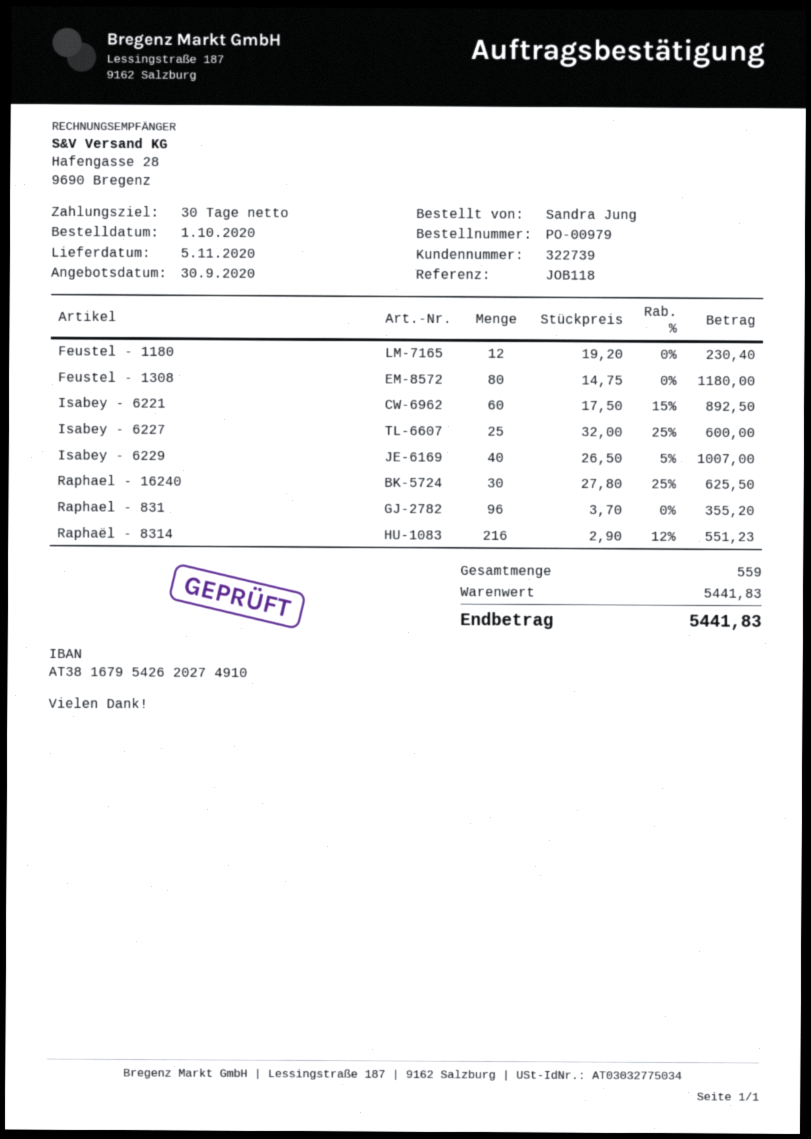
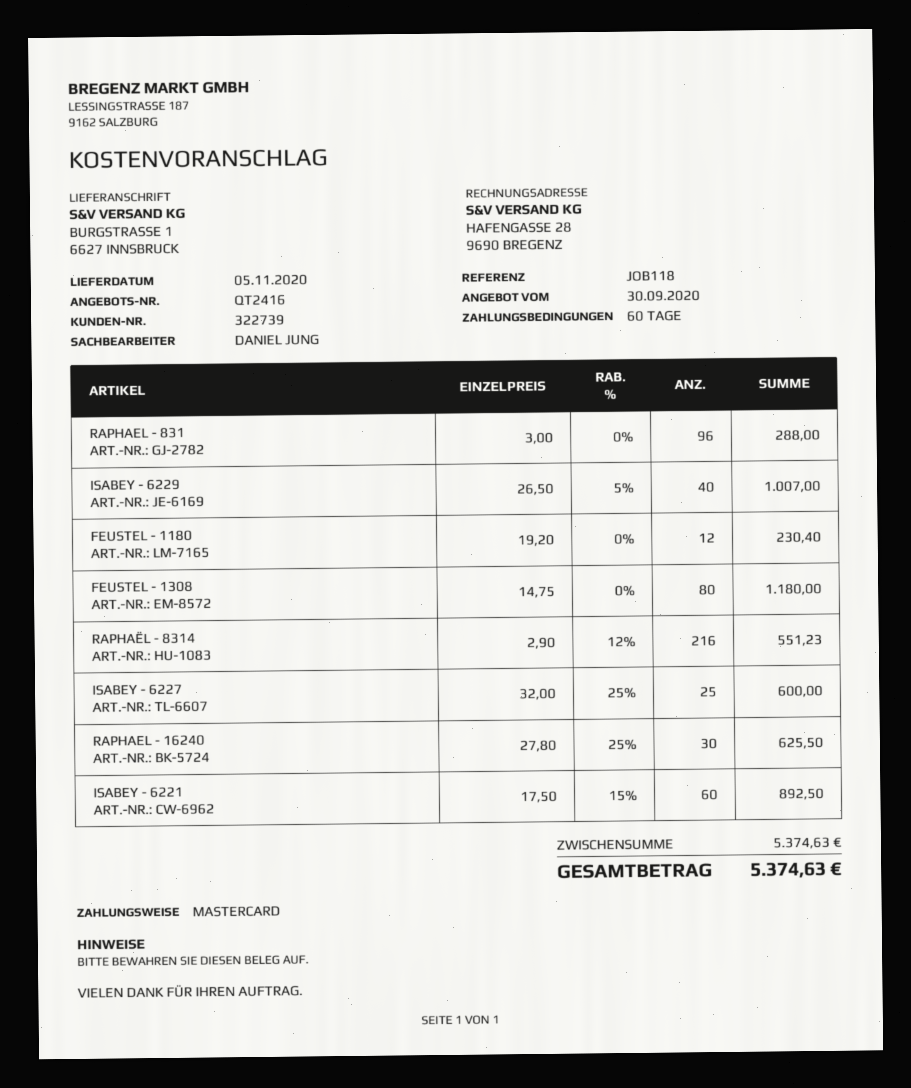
payment terms: 30 days -> 60 days
Raphael - 831: 96 x 3.70 = 355.20 -> 96 x 3.00 = 288.00
subtotal: 5441.83 -> 5374.63
total: 5441.83 -> 5374.63

